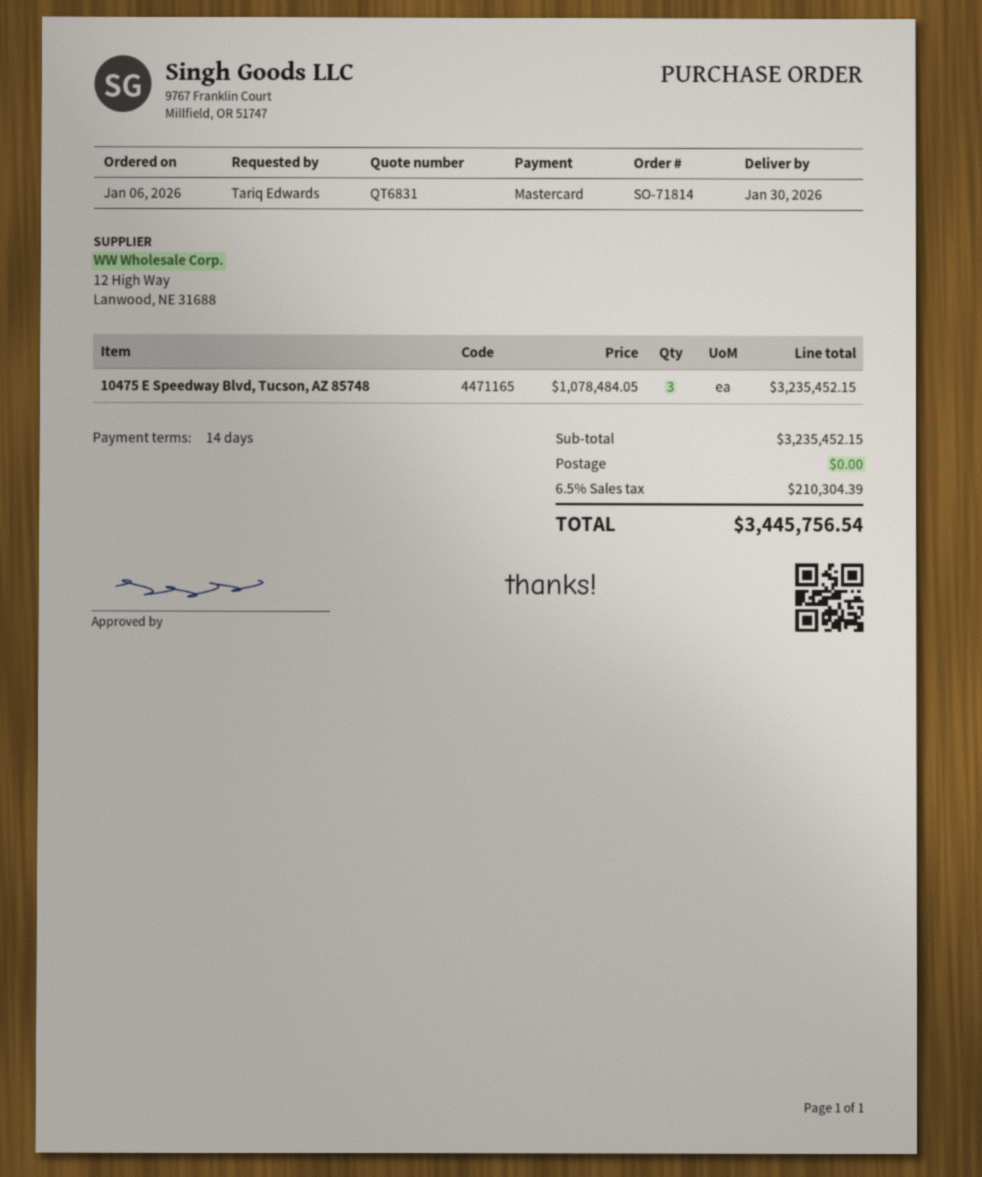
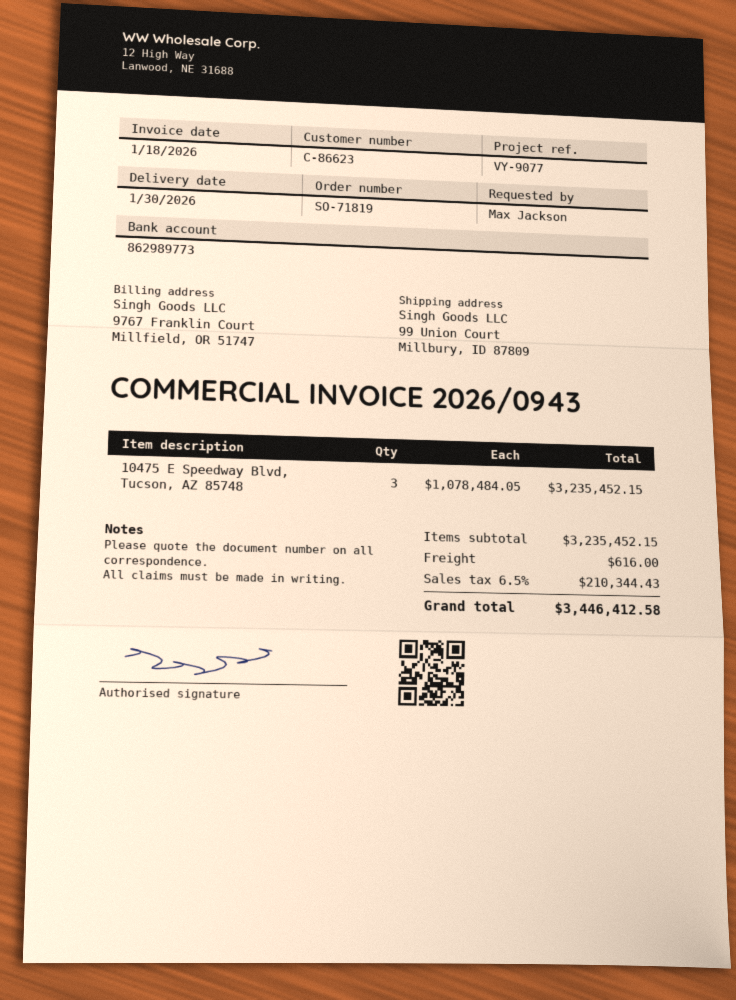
order number: SO-71814 -> SO-71819
ordered by: Tariq Edwards -> Max Jackson
shipping: 0.00 -> 616.00
tax: 6.5% = 210304.39 -> 6.5% = 210344.43
total: 3445756.54 -> 3446412.58

